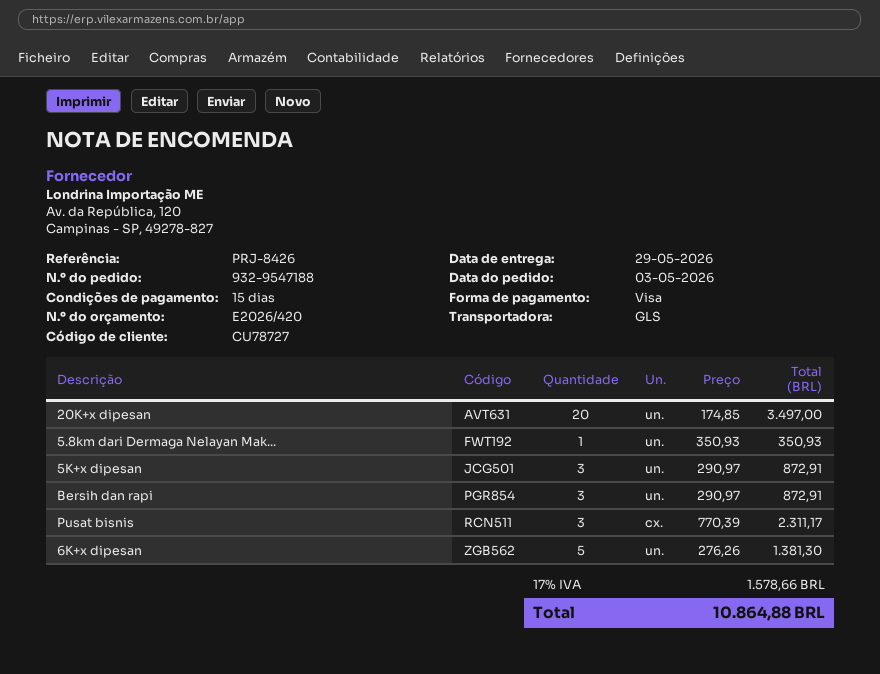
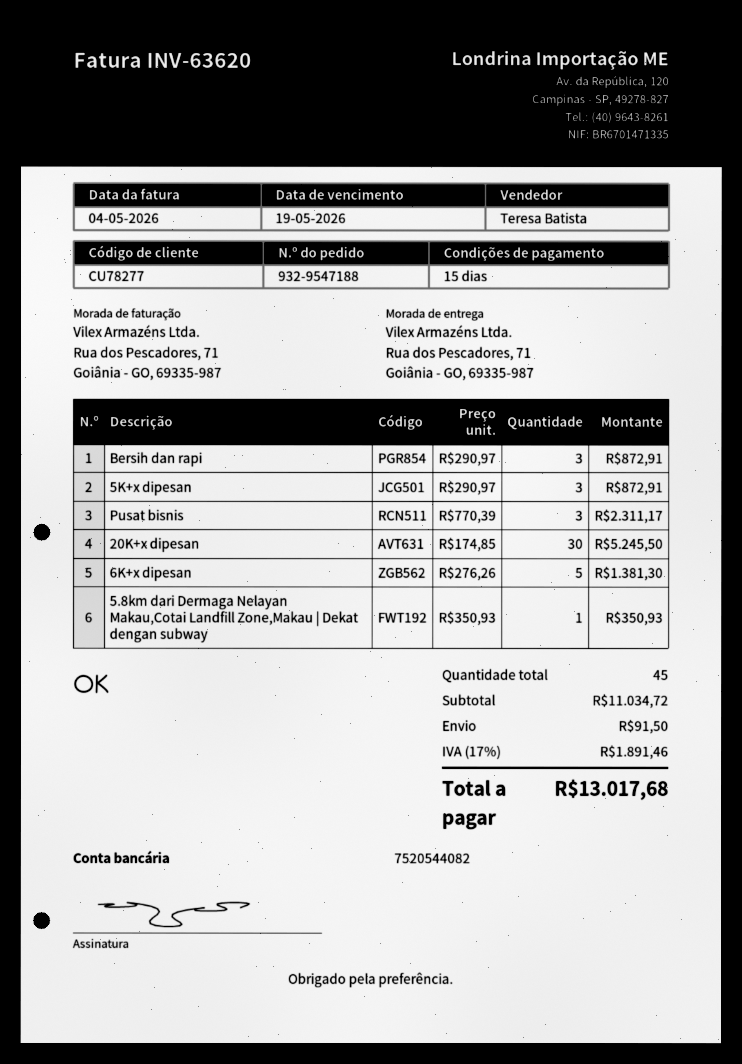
customer number: CU78727 -> CU78277
20K+x dipesan: 20 x 174.85 = 3497.00 -> 30 x 174.85 = 5245.50
shipping: none -> 91.50
tax: 17% = 1578.66 -> 17% = 1891.46
total: 10864.88 -> 13017.68

